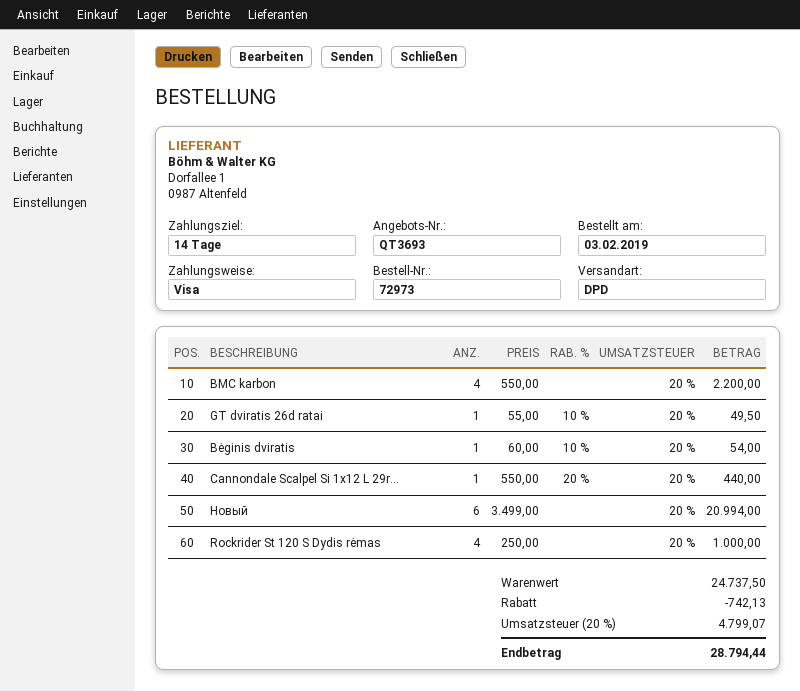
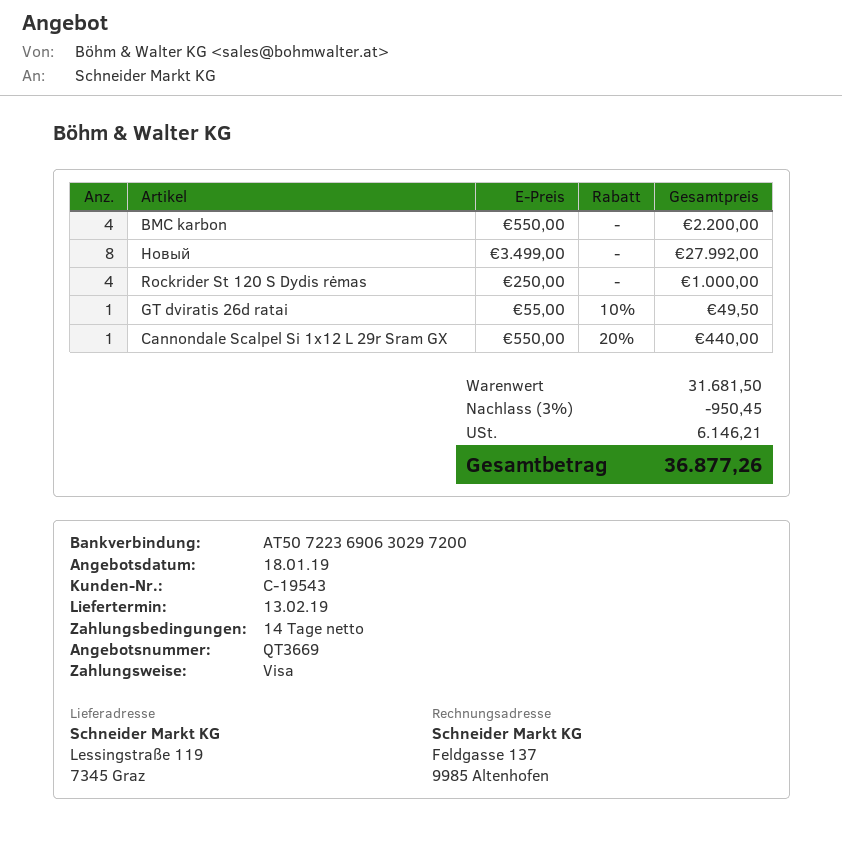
quote number: QT3693 -> QT3669
Bėginis dviratis: 1 x 60.00 - 10% = 54.00 -> none
Новый: 6 x 3499.00 = 20994.00 -> 8 x 3499.00 = 27992.00
subtotal: 24737.50 -> 31681.50
discount: 742.13 -> 950.45
tax: 4799.07 -> 6146.21
total: 28794.44 -> 36877.26

